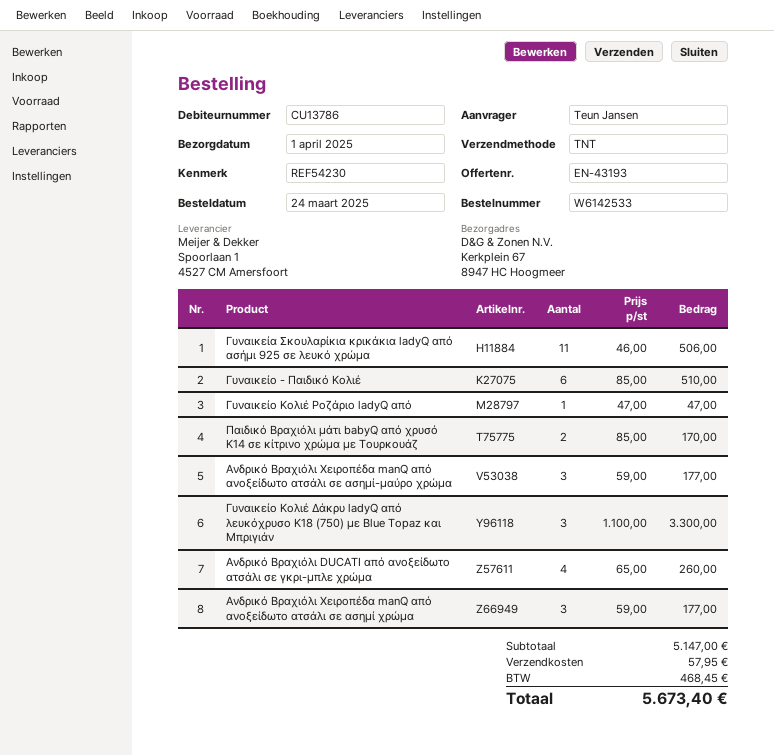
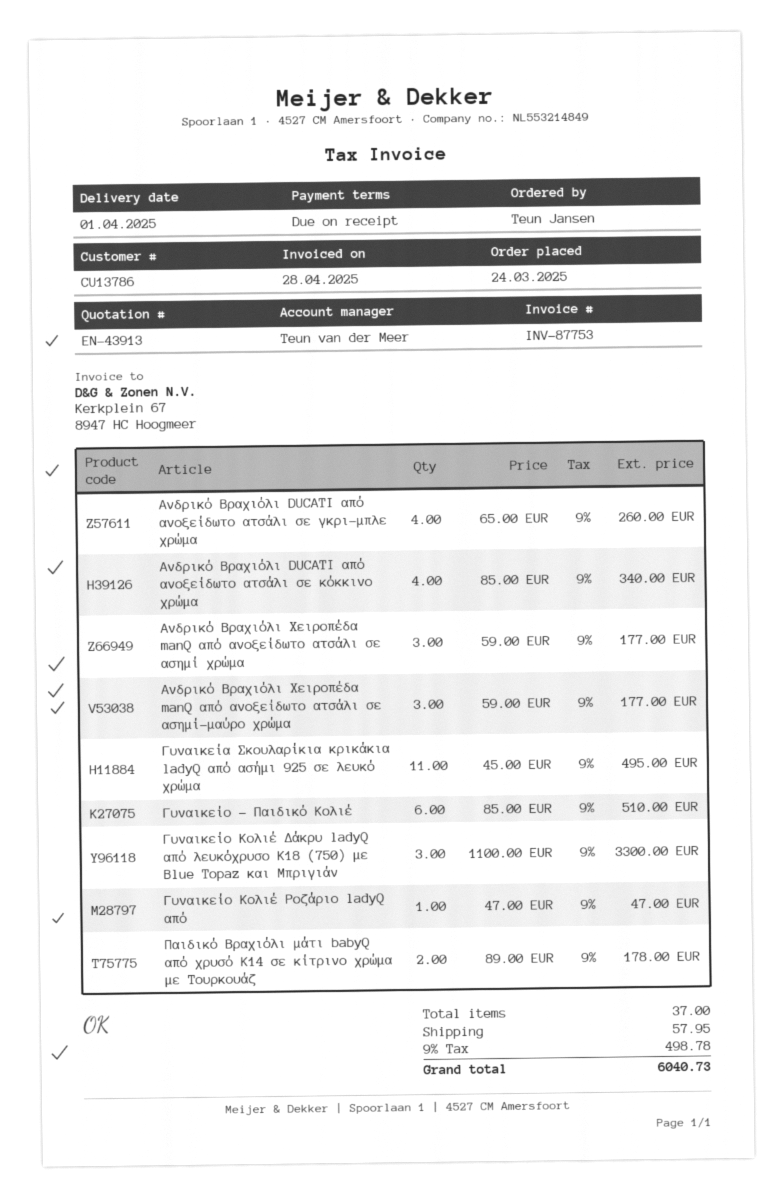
quote number: EN-43193 -> EN-43913
Γυναικεία Σκουλαρίκια κρικάκια ladyQ από ασήμι 925 σε λευκό χρώμα: 11 x 46.00 = 506.00 -> 11 x 45.00 = 495.00
Παιδικό Βραχιόλι μάτι babyQ από χρυσό Κ14 σε κίτρινο χρώμα με Τουρκουάζ: 2 x 85.00 = 170.00 -> 2 x 89.00 = 178.00
Ανδρικό Βραχιόλι DUCATI από ανοξείδωτο ατσάλι σε κόκκινο χρώμα: none -> 4 x 85.00 = 340.00
tax: 468.45 -> 498.78
total: 5673.40 -> 6040.73

